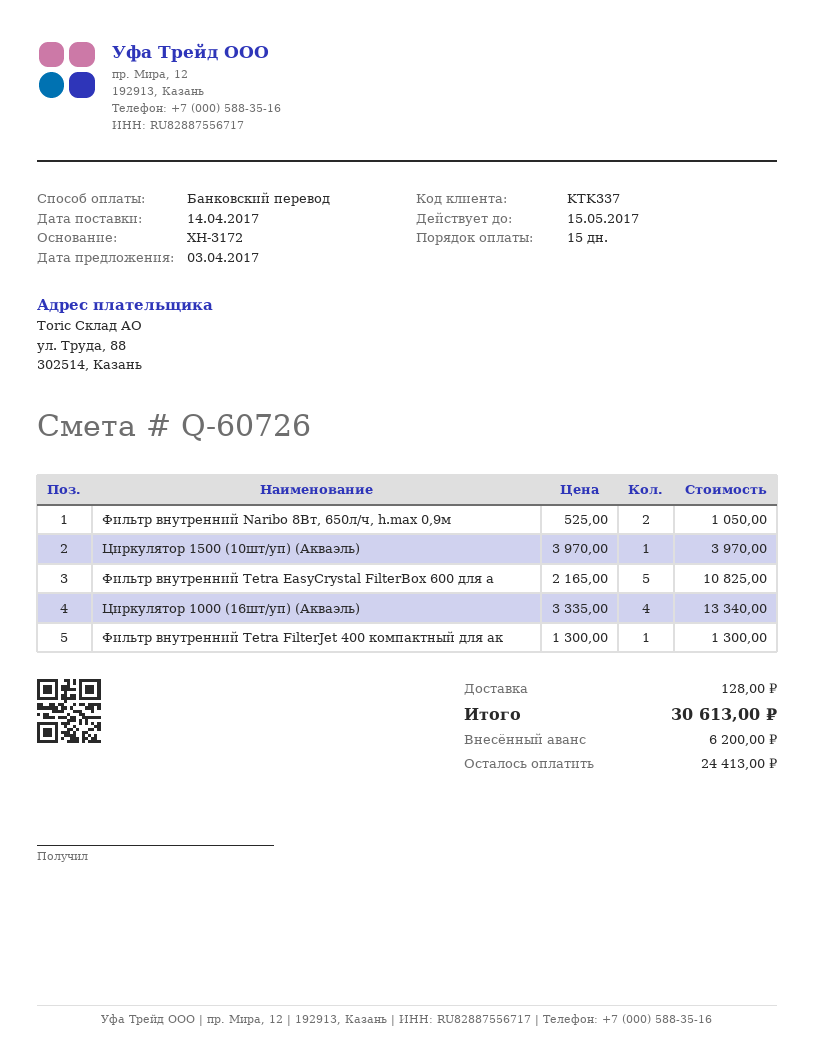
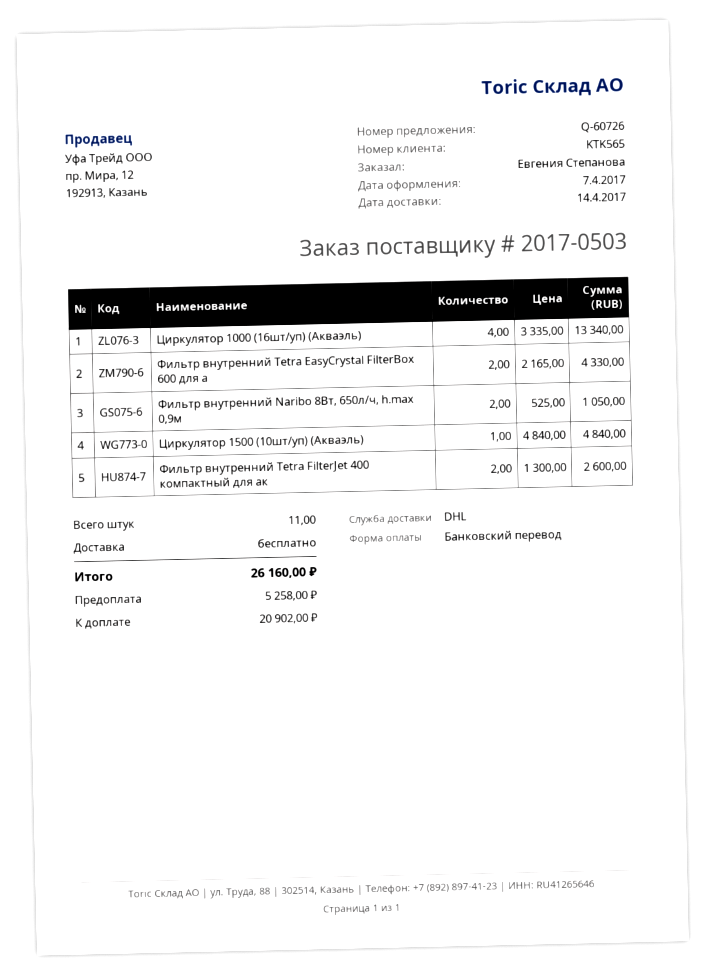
customer number: KTK337 -> KTK565
Циркулятор 1500 (10шт/уп) (Акваэль): 1 x 3970.00 = 3970.00 -> 1 x 4840.00 = 4840.00
Фильтр внутренний Tetra EasyCrystal FilterBox 600 для а: 5 x 2165.00 = 10825.00 -> 2 x 2165.00 = 4330.00
Фильтр внутренний Tetra FilterJet 400 компактный для ак: 1 x 1300.00 = 1300.00 -> 2 x 1300.00 = 2600.00
shipping: 128.00 -> 0.00
total: 30613.00 -> 26160.00
deposit: 6200.00 -> 5258.00
balance: 24413.00 -> 20902.00

